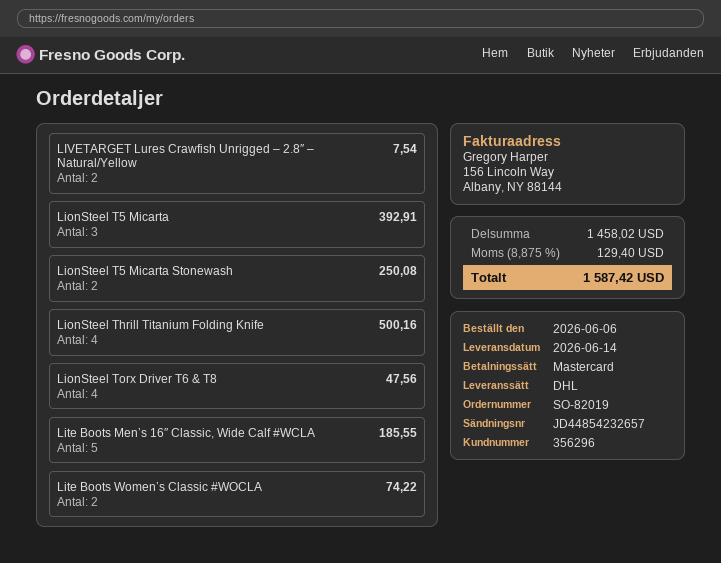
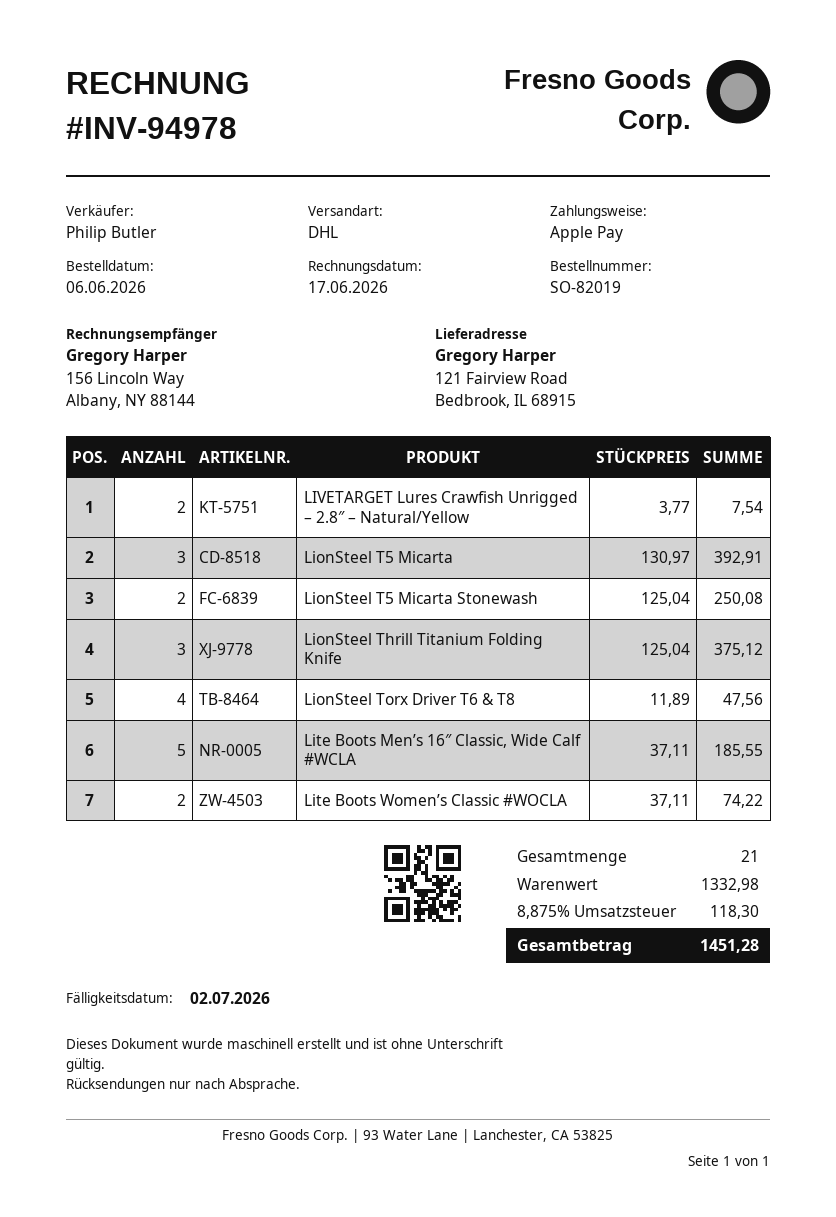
payment method: Mastercard -> Apple Pay
LionSteel Thrill Titanium Folding Knife: 4 for 500.16 -> 3 for 375.12
subtotal: 1458.02 -> 1332.98
tax: 8.875% = 129.40 -> 8.875% = 118.30
total: 1587.42 -> 1451.28

